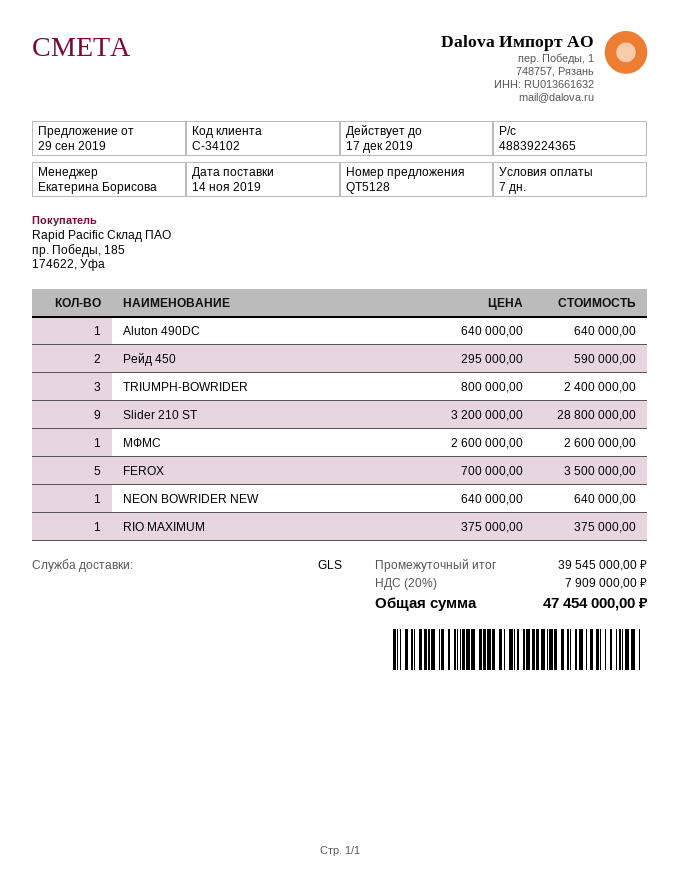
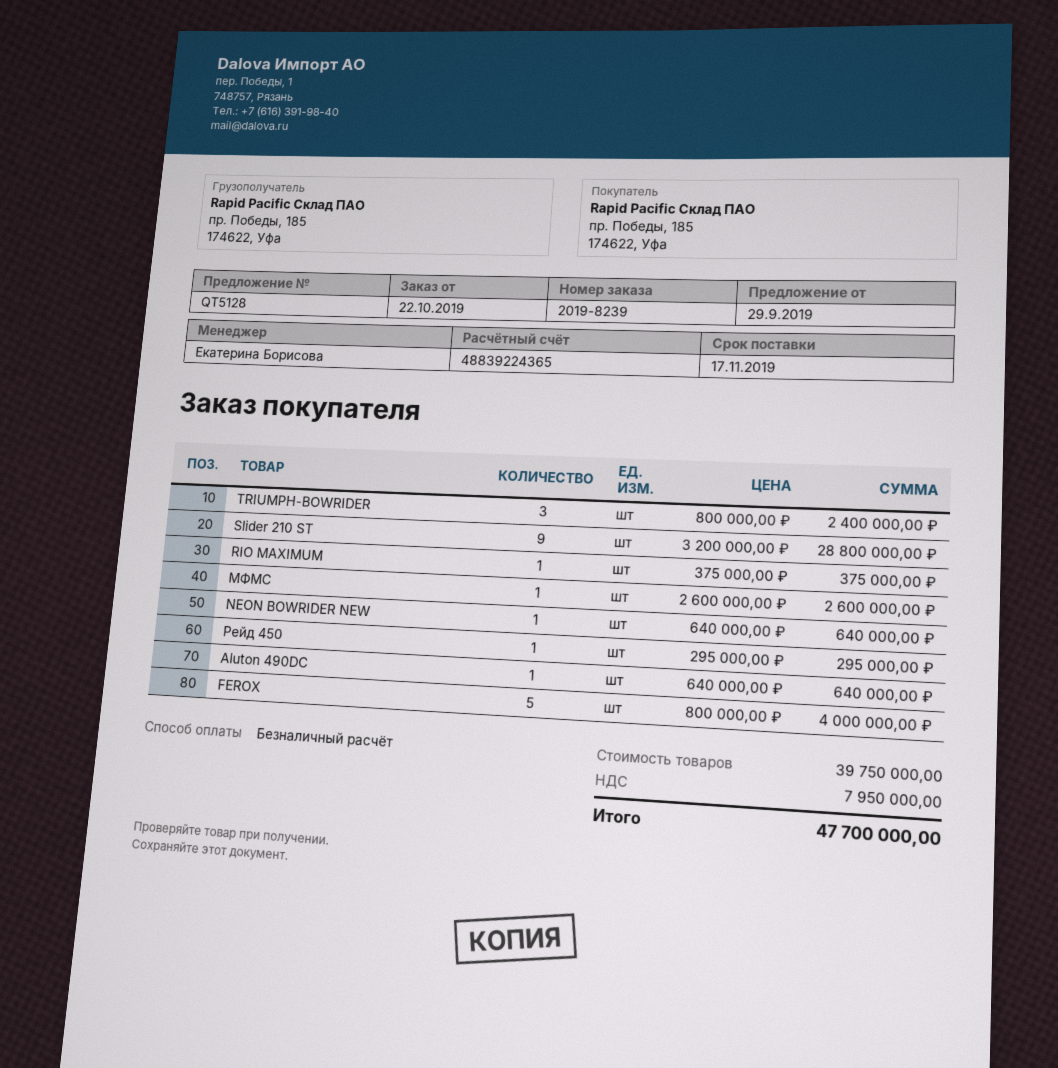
delivery date: 2019-11-14 -> 2019-11-17
Рейд 450: 2 x 295000.00 = 590000.00 -> 1 x 295000.00 = 295000.00
FEROX: 5 x 700000.00 = 3500000.00 -> 5 x 800000.00 = 4000000.00
subtotal: 39545000.00 -> 39750000.00
tax: 7909000.00 -> 7950000.00
total: 47454000.00 -> 47700000.00

